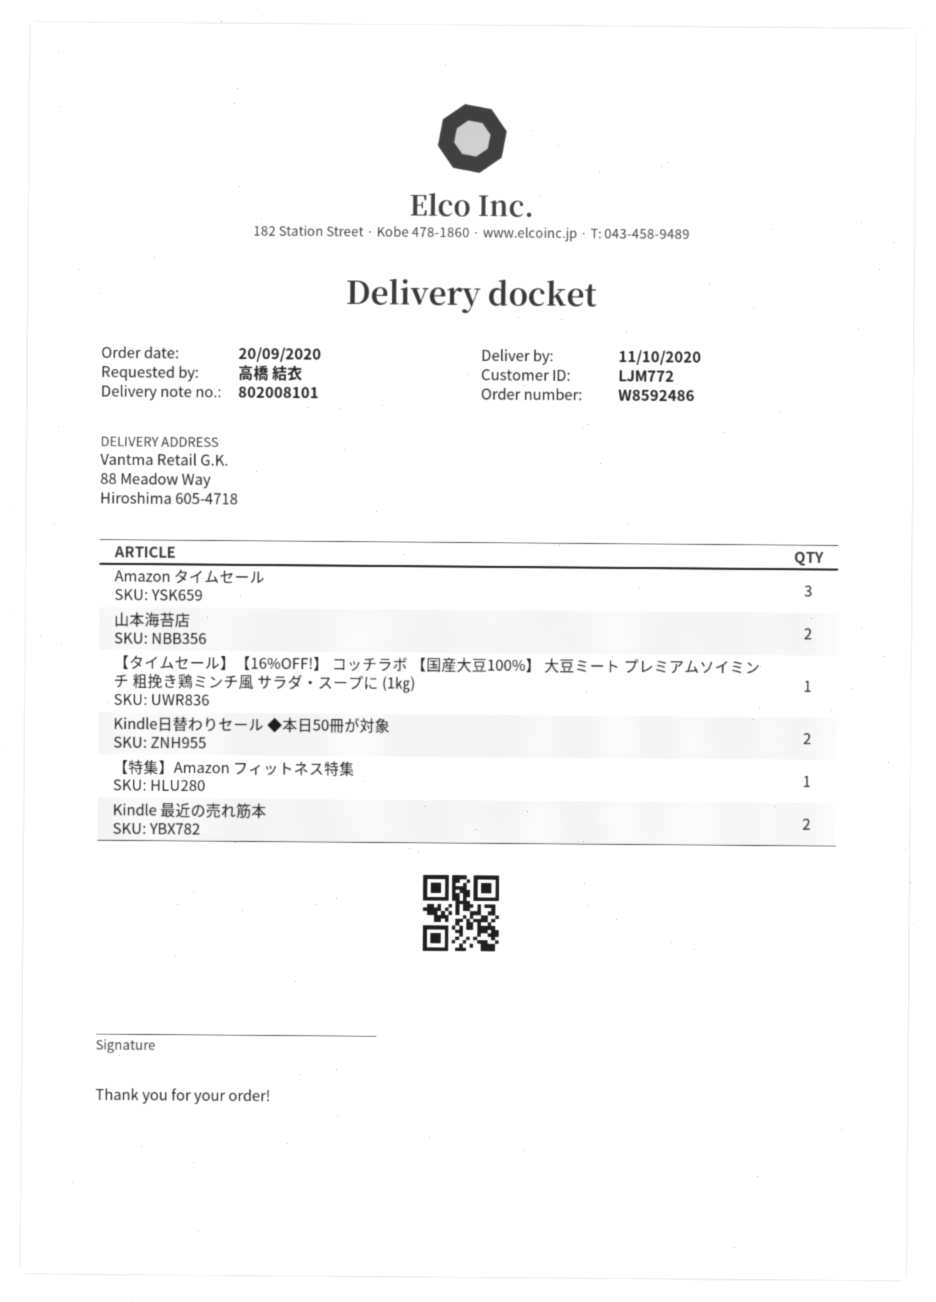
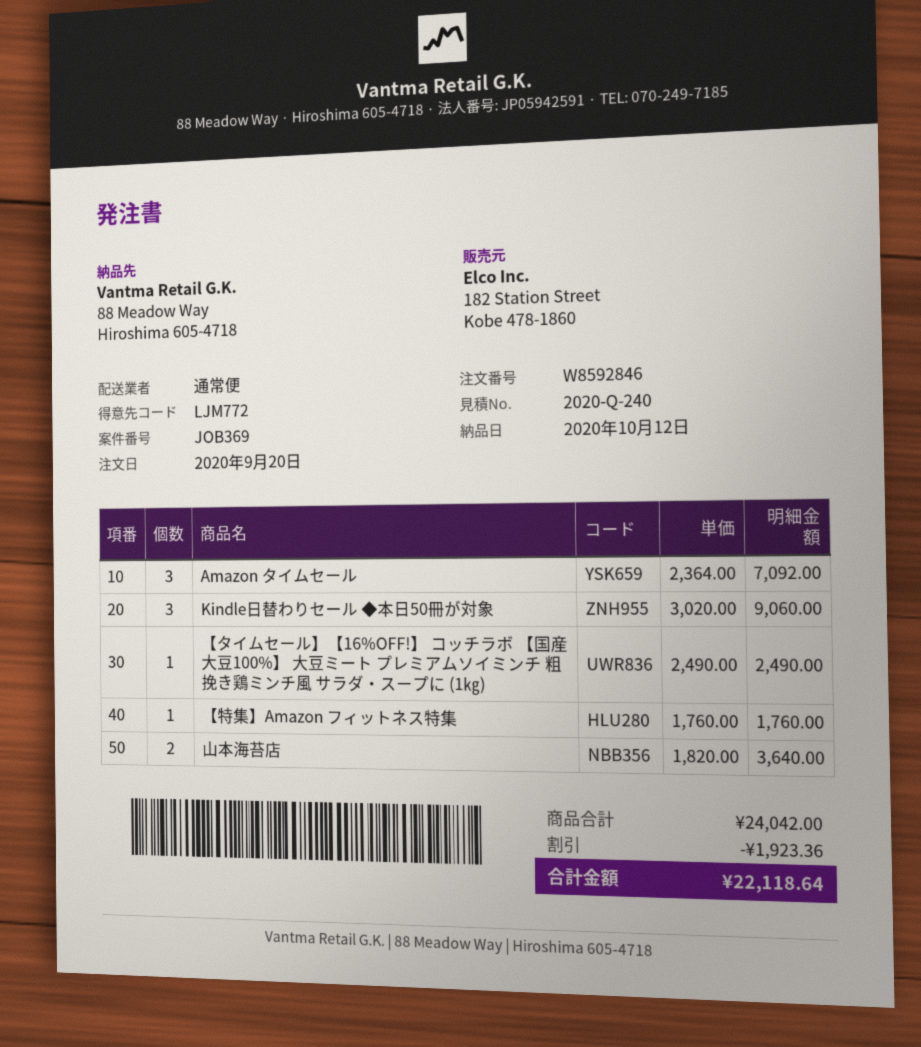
order number: W8592486 -> W8592846
delivery date: 2020-10-11 -> 2020-10-12
Kindle日替わりセール ◆本日50冊が対象: 2 -> 3
Kindle 最近の売れ筋本: 2 -> none

